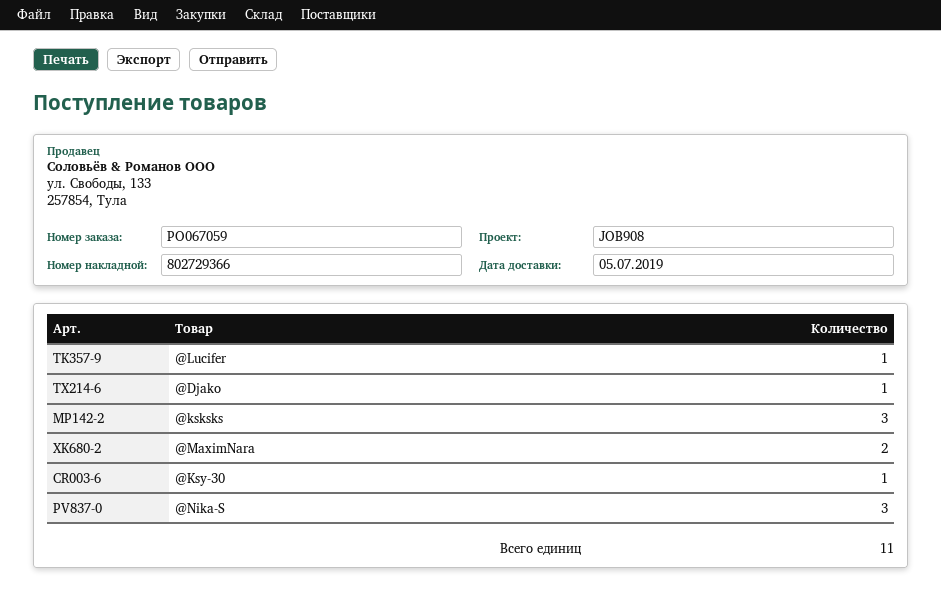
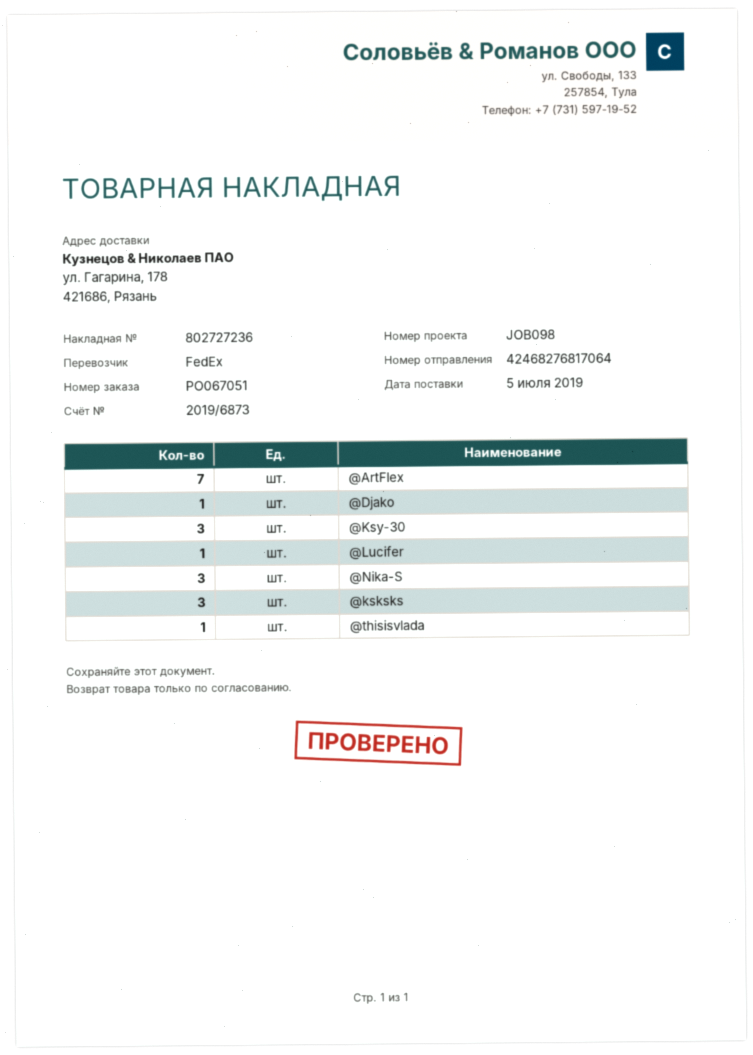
order number: PO067059 -> PO067051
delivery note number: 802729366 -> 802727236
reference: JOB908 -> JOB098
@MaximNara: 2 -> none
@Ksy-30: 1 -> 3
@ArtFlex: none -> 7
@thisisvlada: none -> 1

